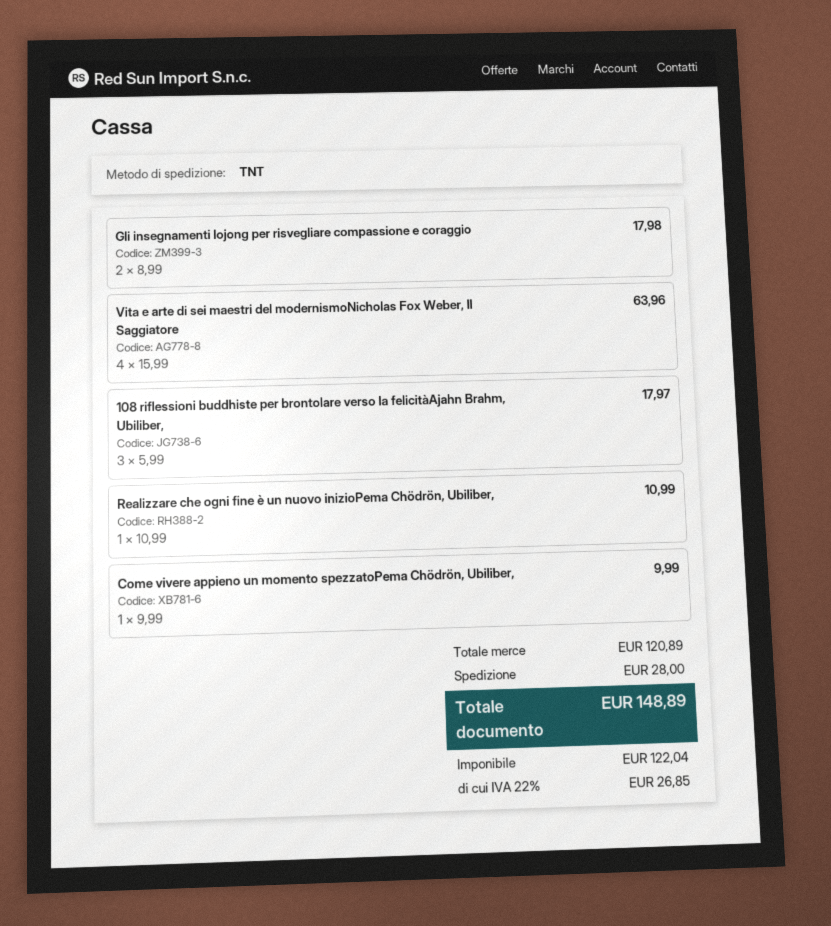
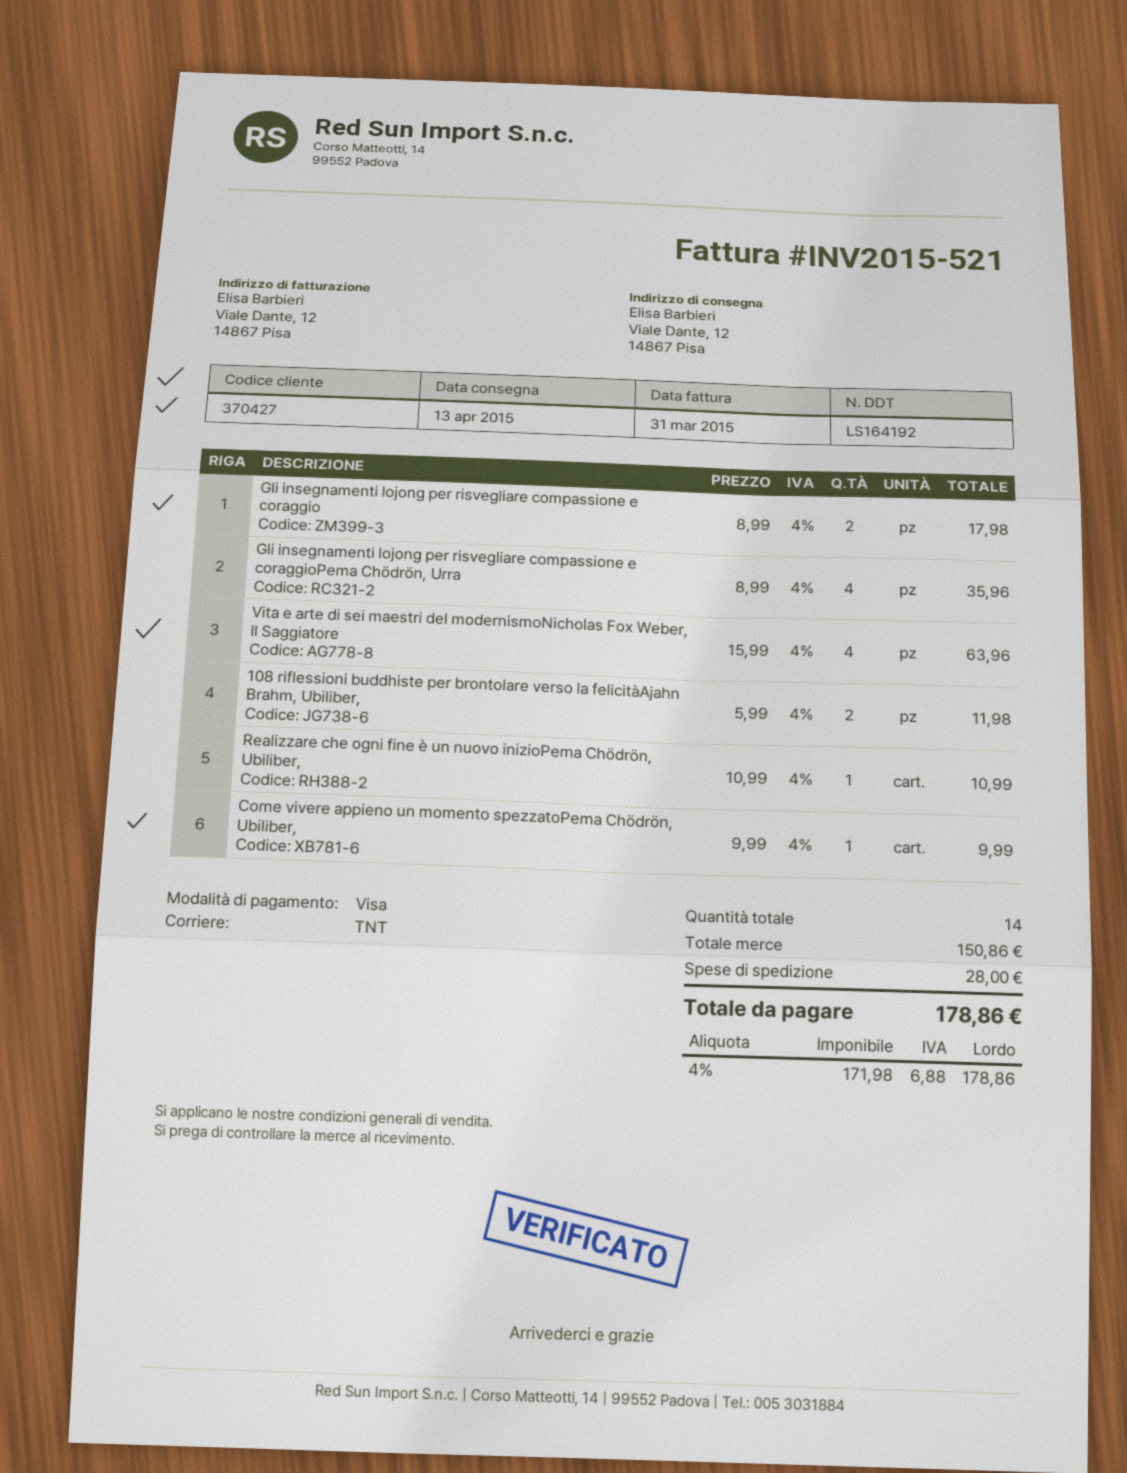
108 riflessioni buddhiste per brontolare verso la felicitàAjahn Brahm, Ubiliber,: 3 x 5.99 = 17.97 -> 2 x 5.99 = 11.98
Gli insegnamenti lojong per risvegliare compassione e coraggioPema Chödrön, Urra: none -> 4 x 8.99 = 35.96
subtotal: 120.89 -> 150.86
net: 122.04 -> 171.98
tax: 22% = 26.85 -> 4% = 6.88
total: 148.89 -> 178.86

